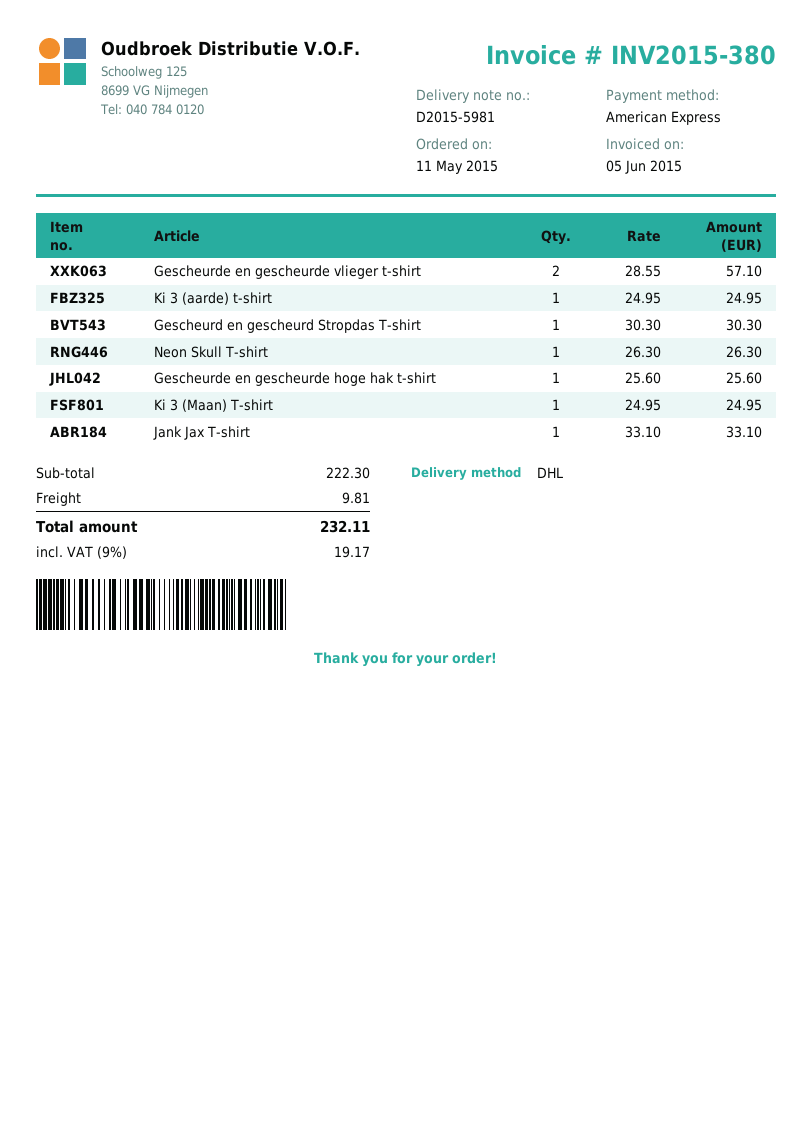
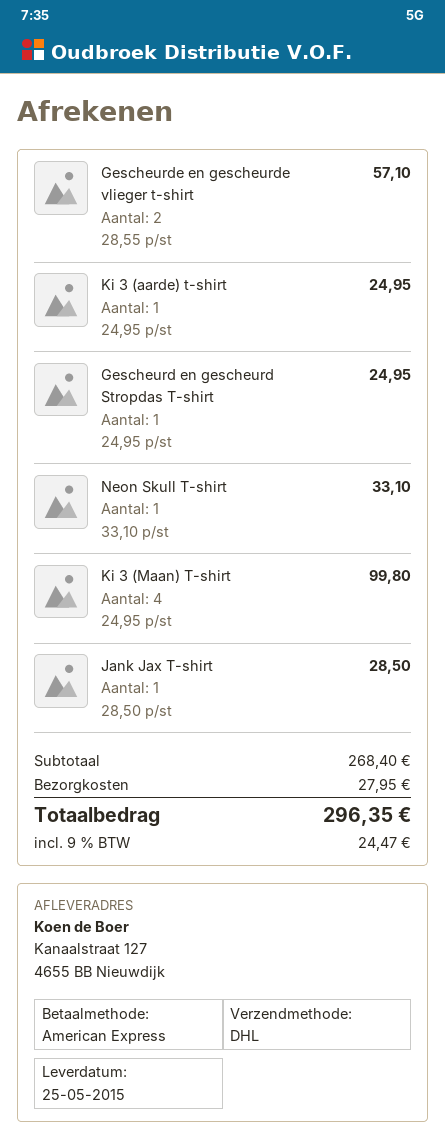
Gescheurd en gescheurd Stropdas T-shirt: 1 x 30.30 = 30.30 -> 1 x 24.95 = 24.95
Neon Skull T-shirt: 1 x 26.30 = 26.30 -> 1 x 33.10 = 33.10
Gescheurde en gescheurde hoge hak t-shirt: 1 x 25.60 = 25.60 -> none
Ki 3 (Maan) T-shirt: 1 x 24.95 = 24.95 -> 4 x 24.95 = 99.80
Jank Jax T-shirt: 1 x 33.10 = 33.10 -> 1 x 28.50 = 28.50
subtotal: 222.30 -> 268.40
shipping: 9.81 -> 27.95
tax: 9% = 19.17 -> 9% = 24.47
total: 232.11 -> 296.35

